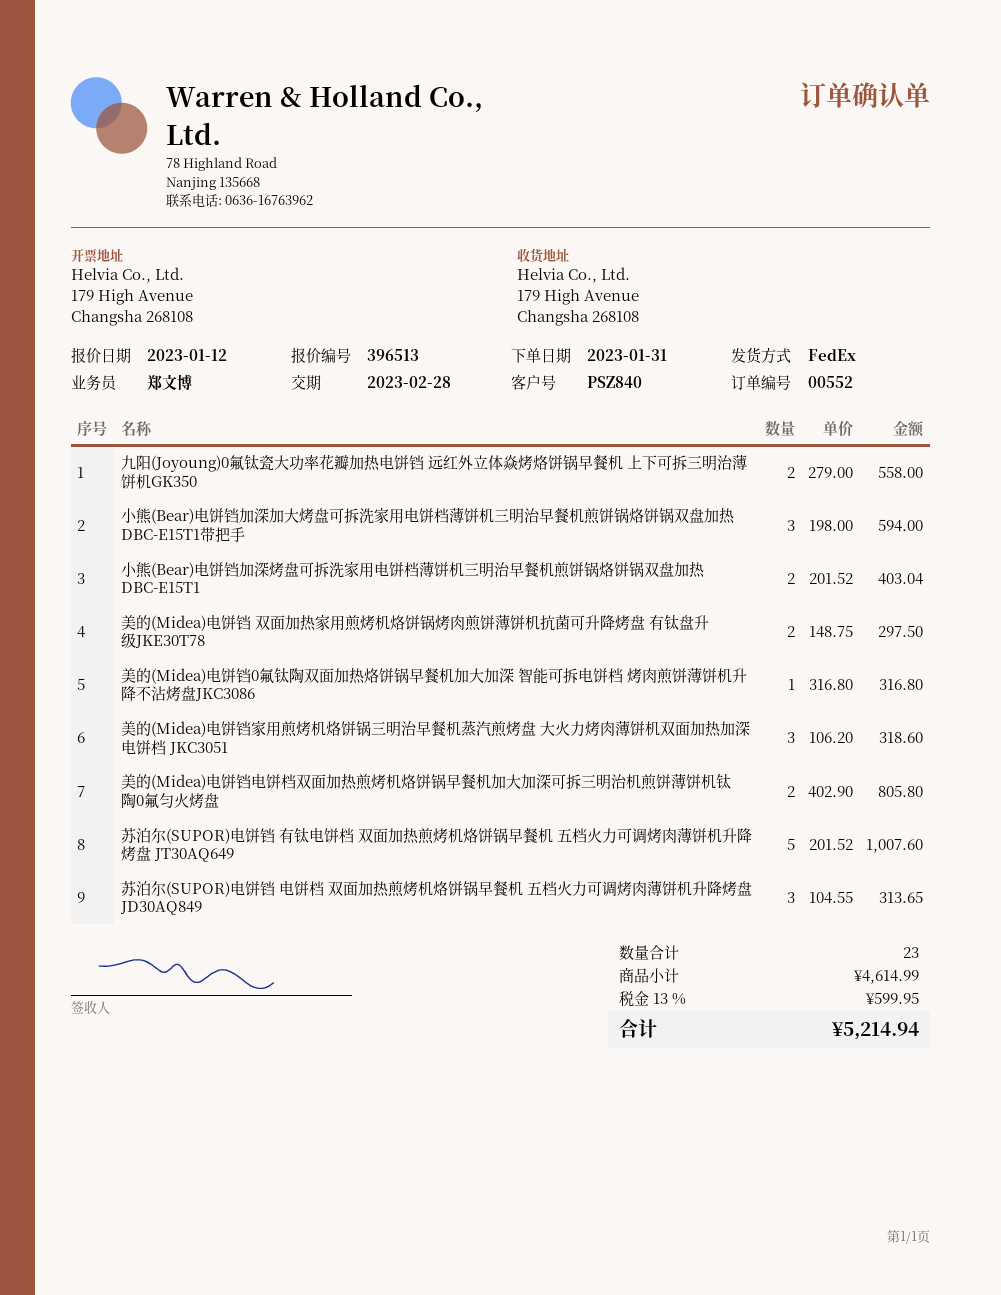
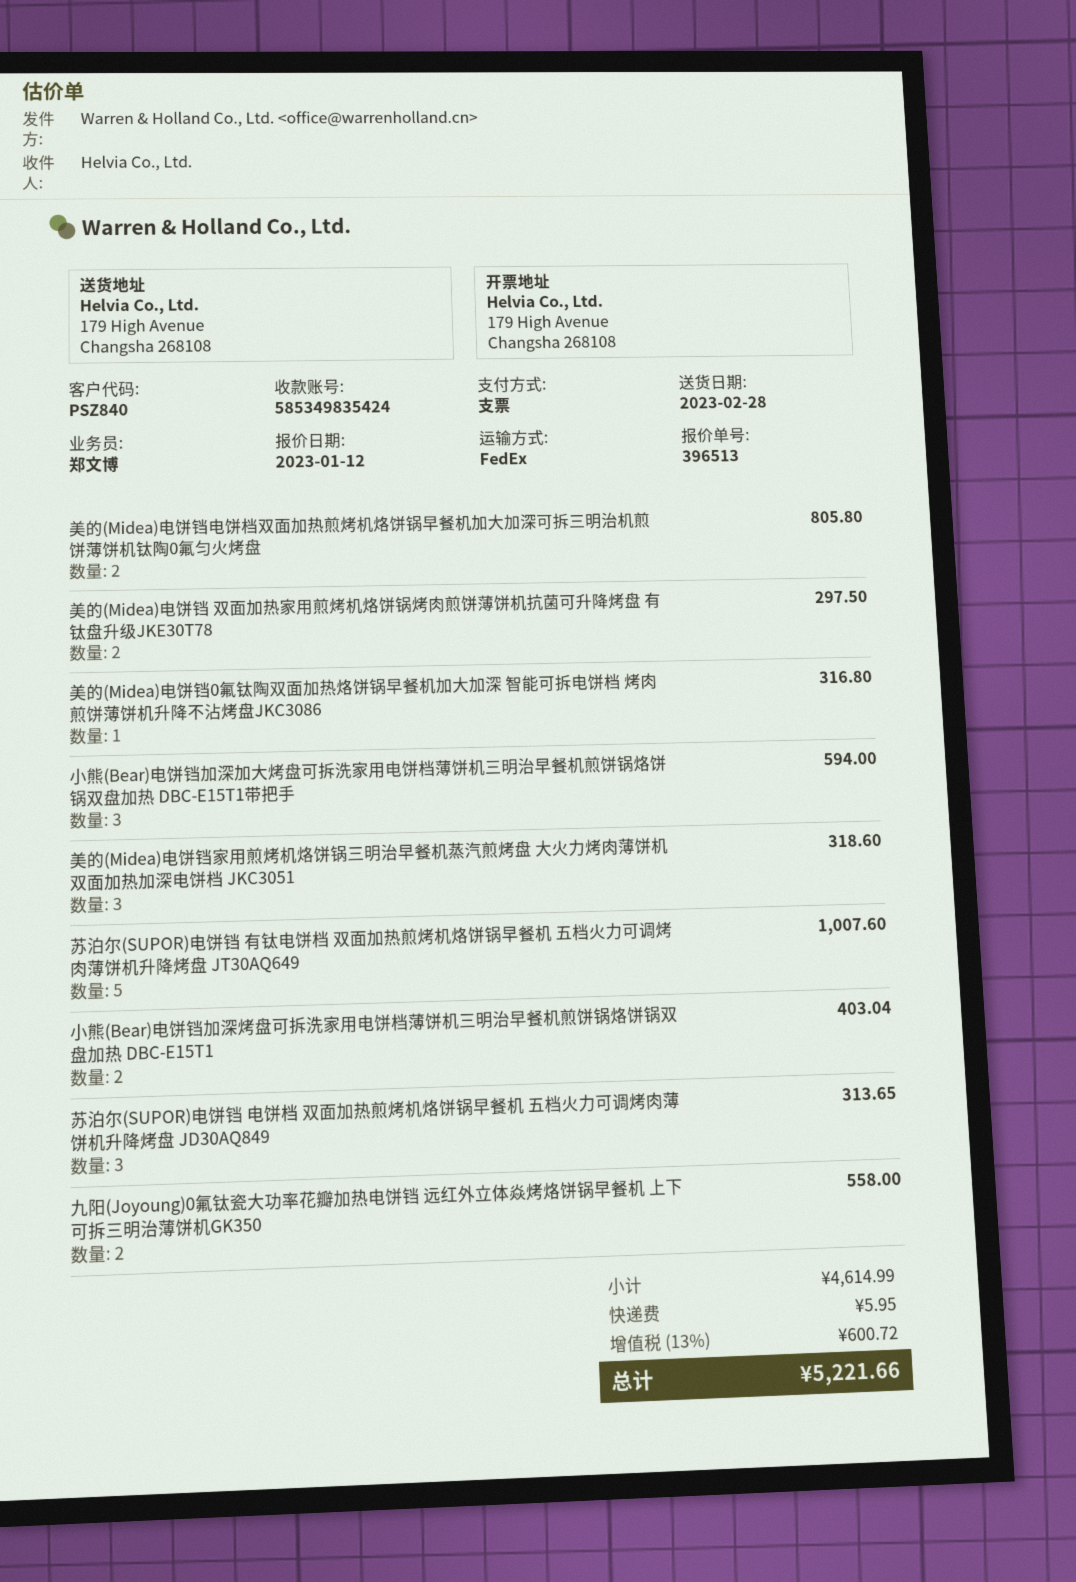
shipping: none -> 5.95
tax: 13% = 599.95 -> 13% = 600.72
total: 5214.94 -> 5221.66

